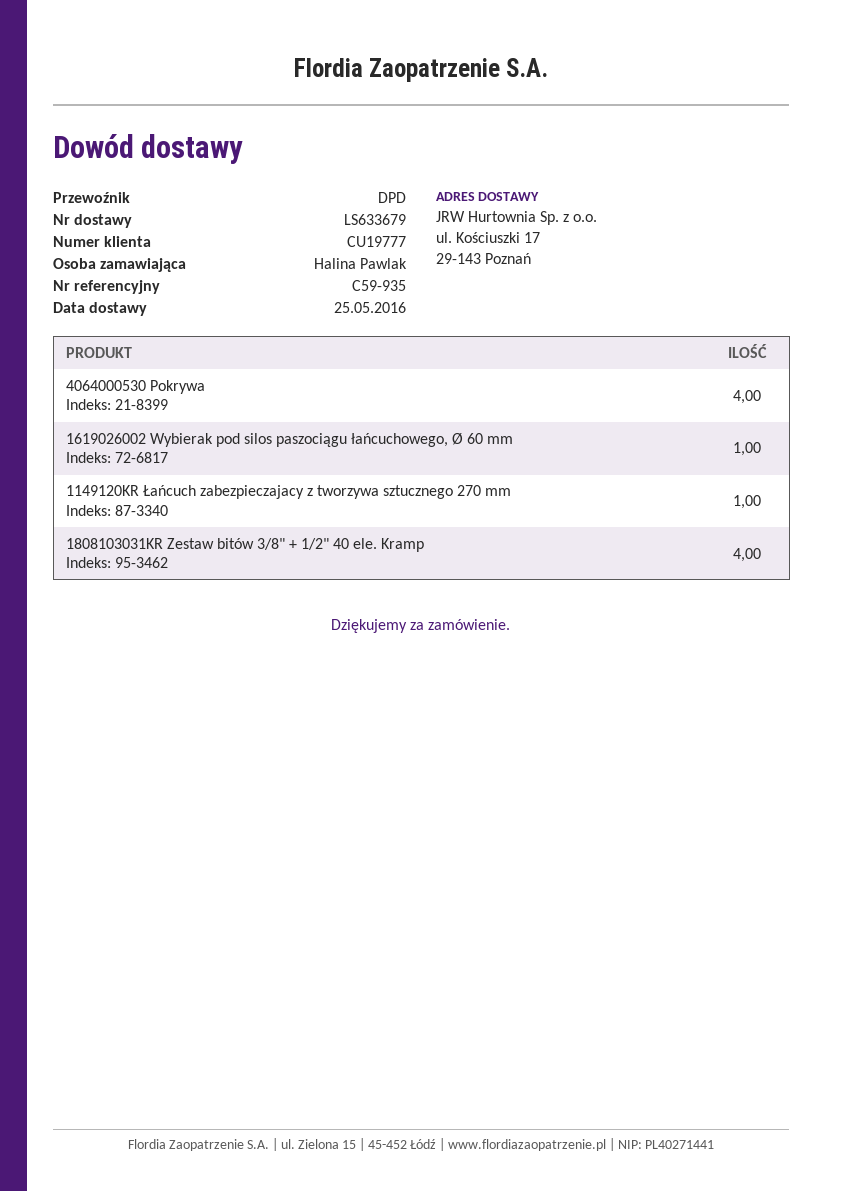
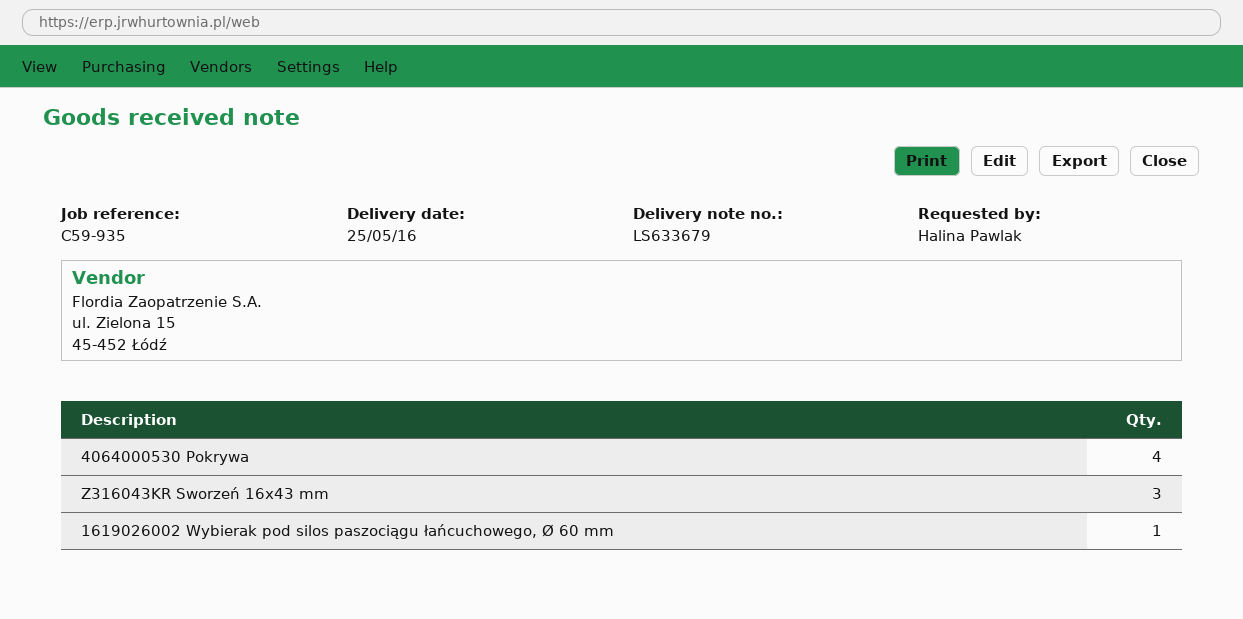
1149120KR Łańcuch zabezpieczajacy z tworzywa sztucznego 270 mm: 1 -> none
1808103031KR Zestaw bitów 3/8" + 1/2" 40 ele. Kramp: 4 -> none
Z316043KR Sworzeń 16x43 mm: none -> 3

